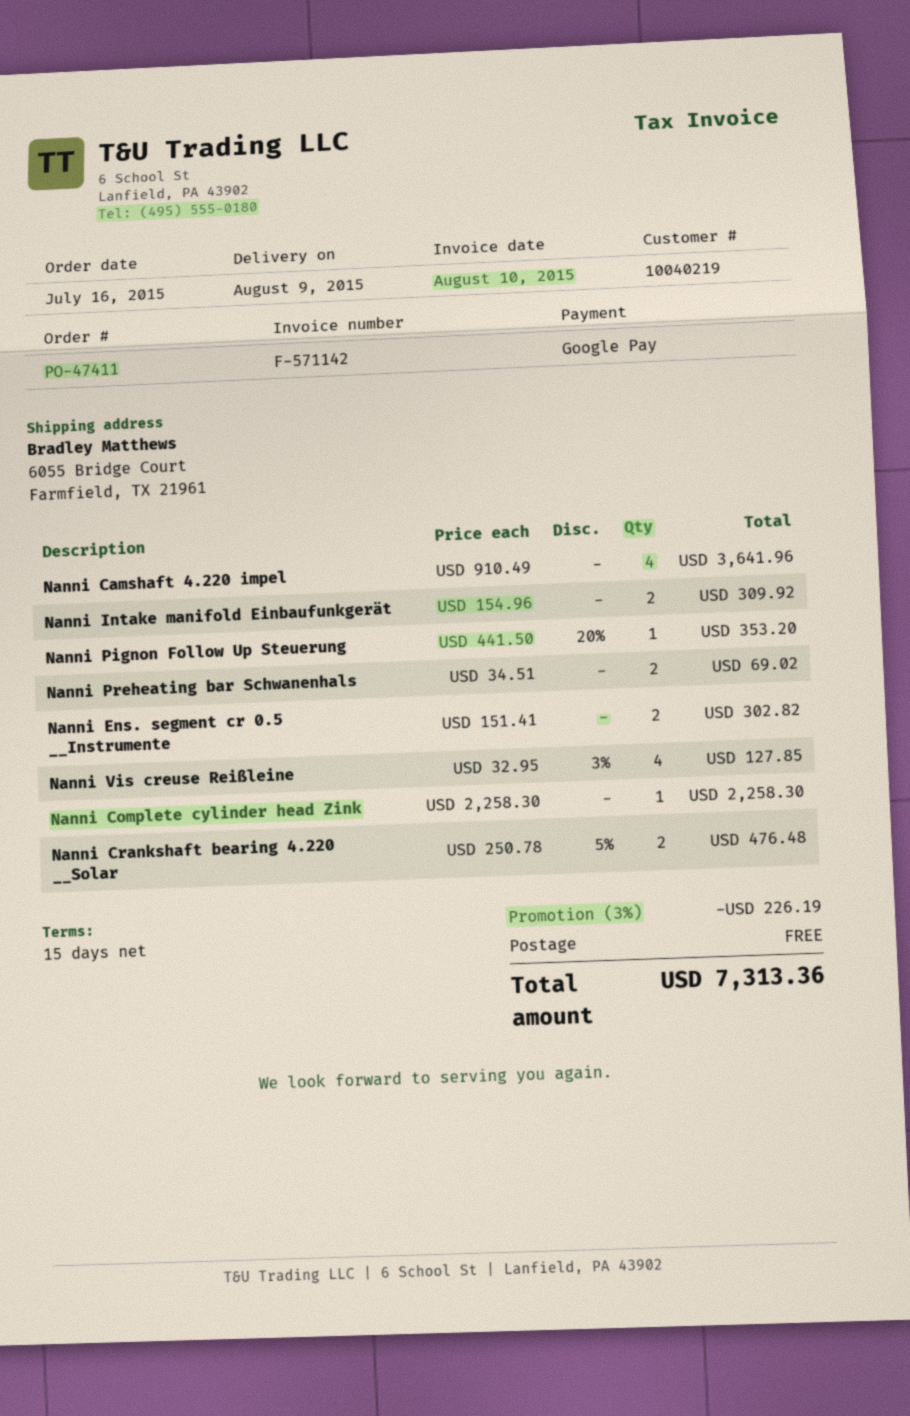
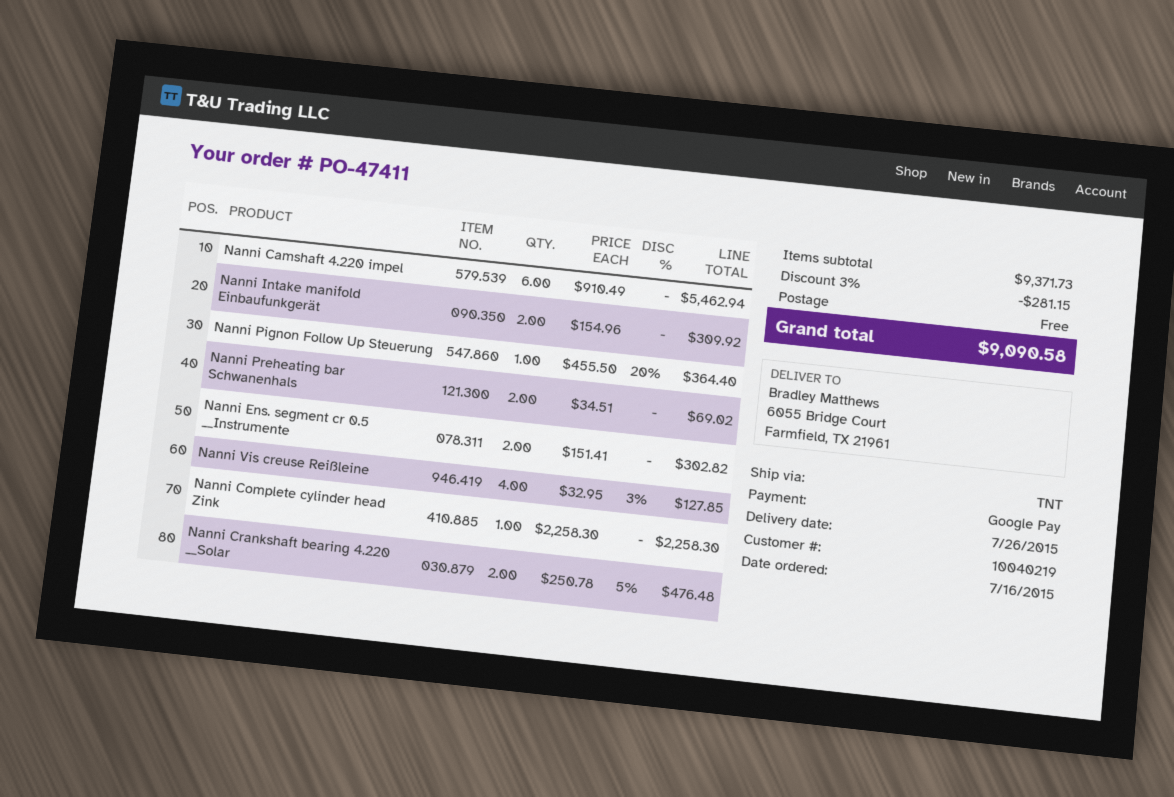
delivery date: 2015-08-09 -> 2015-07-26
Nanni Camshaft 4.220 impel: 4 x 910.49 = 3641.96 -> 6 x 910.49 = 5462.94
Nanni Pignon Follow Up Steuerung: 1 x 441.50 - 20% = 353.20 -> 1 x 455.50 - 20% = 364.40
discount: 3% = 226.19 -> 3% = 281.15
total: 7313.36 -> 9090.58

